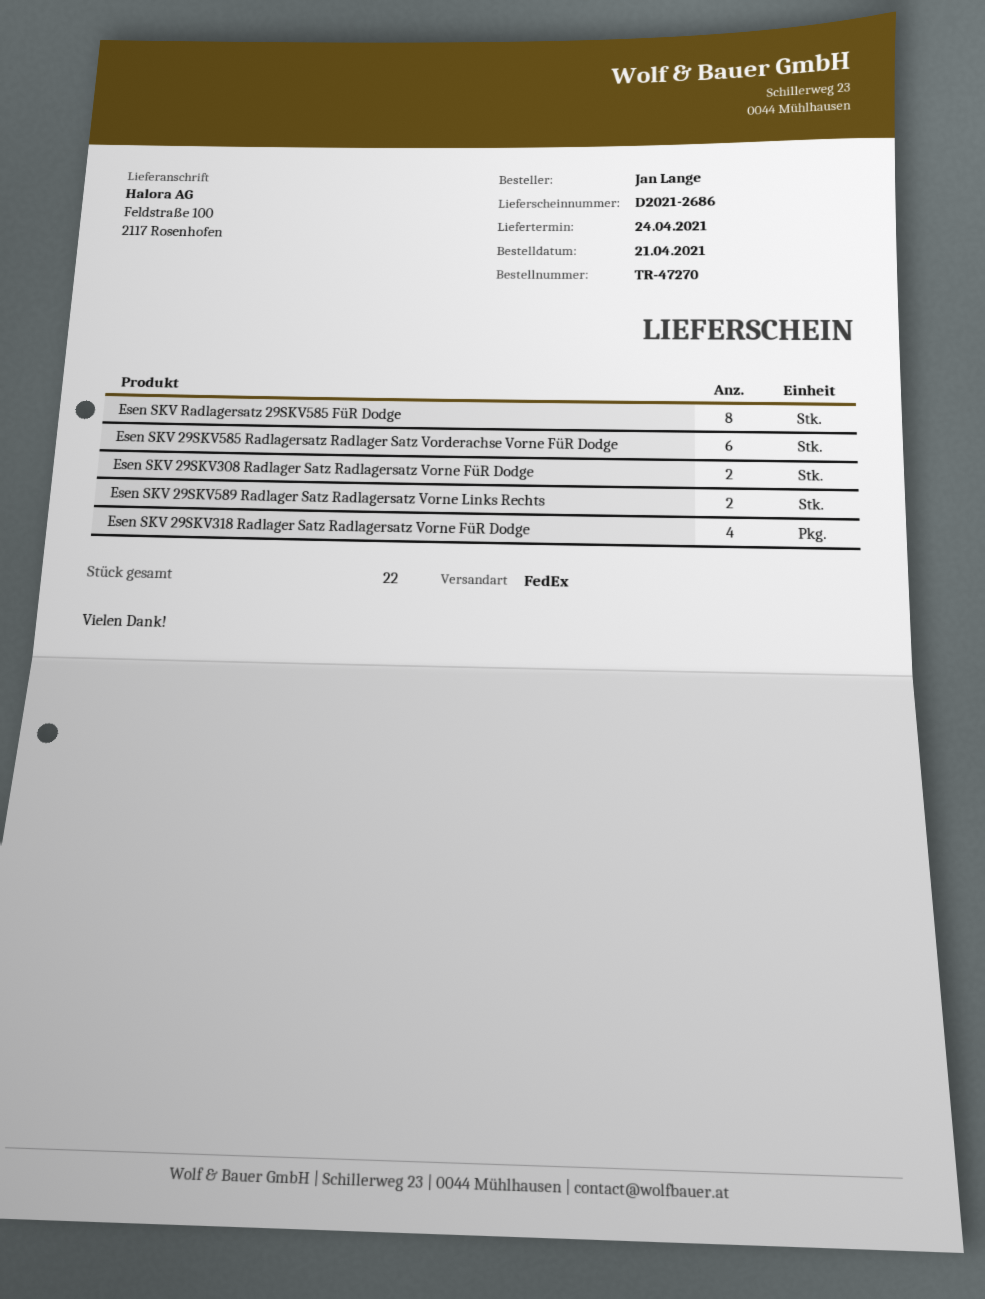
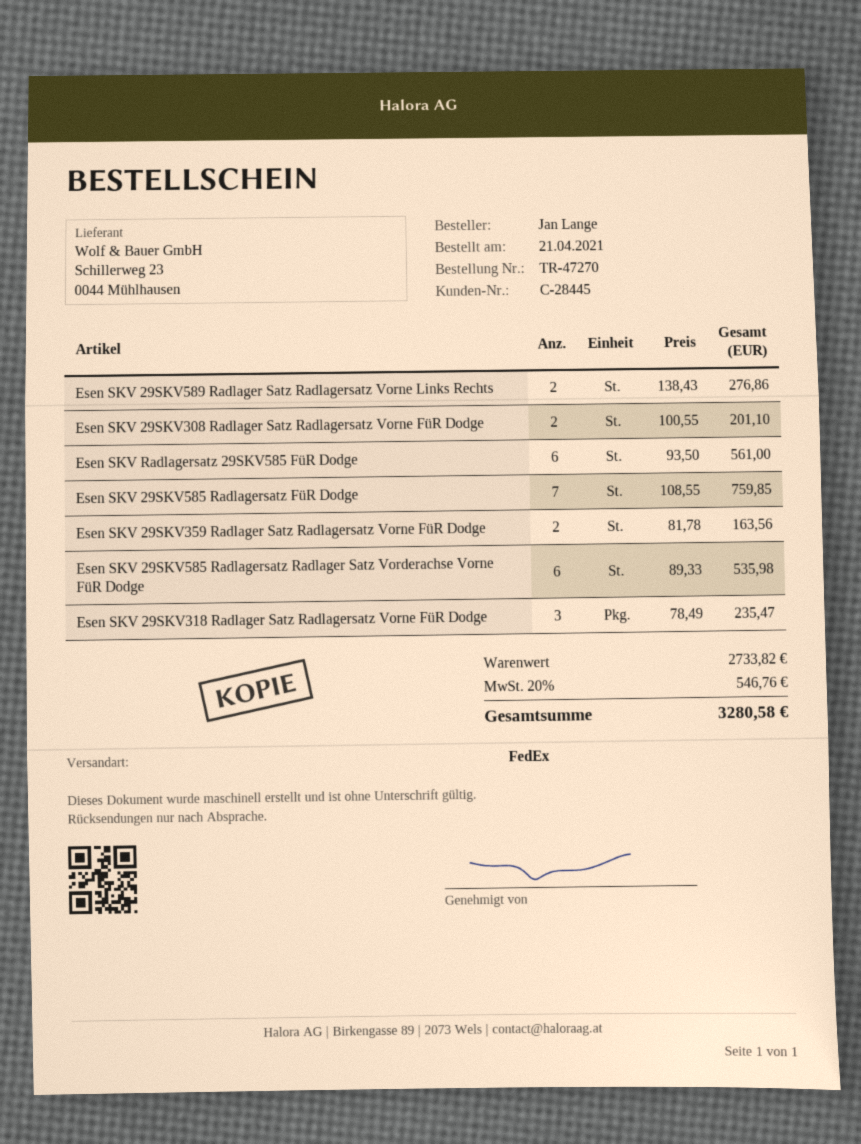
Esen SKV Radlagersatz 29SKV585 FüR Dodge: 8 -> 6
Esen SKV 29SKV318 Radlager Satz Radlagersatz Vorne FüR Dodge: 4 -> 3
Esen SKV 29SKV585 Radlagersatz FüR Dodge: none -> 7
Esen SKV 29SKV359 Radlager Satz Radlagersatz Vorne FüR Dodge: none -> 2

